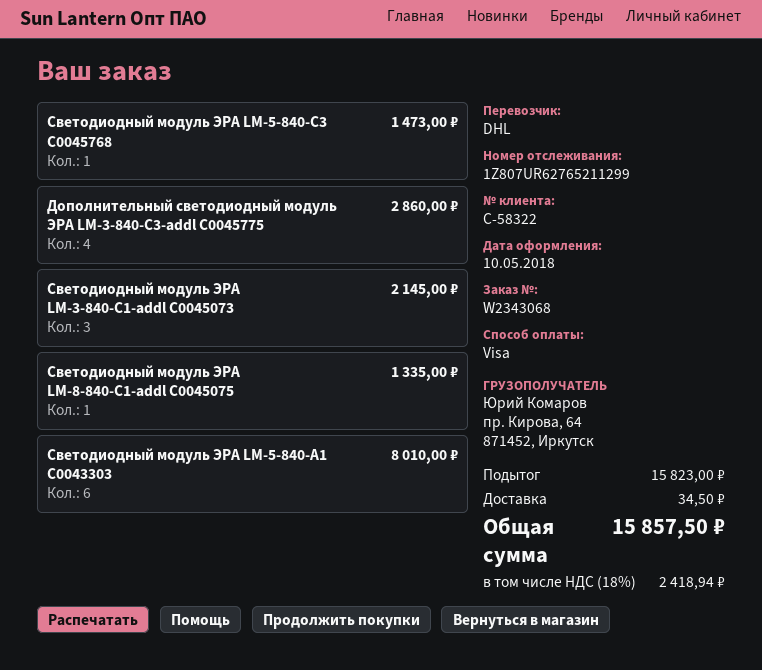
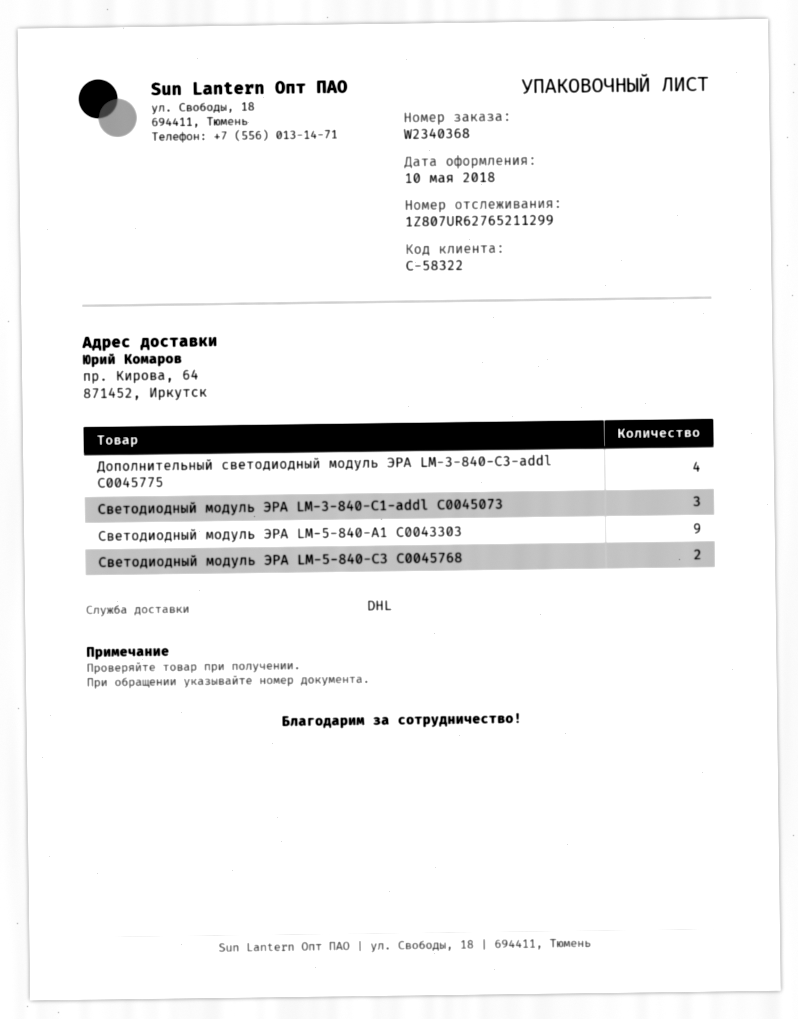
order number: W2343068 -> W2340368
Светодиодный модуль ЭРА LM-5-840-C3 C0045768: 1 -> 2
Светодиодный модуль ЭРА LM-8-840-C1-addl C0045075: 1 -> none
Светодиодный модуль ЭРА LM-5-840-A1 C0043303: 6 -> 9

